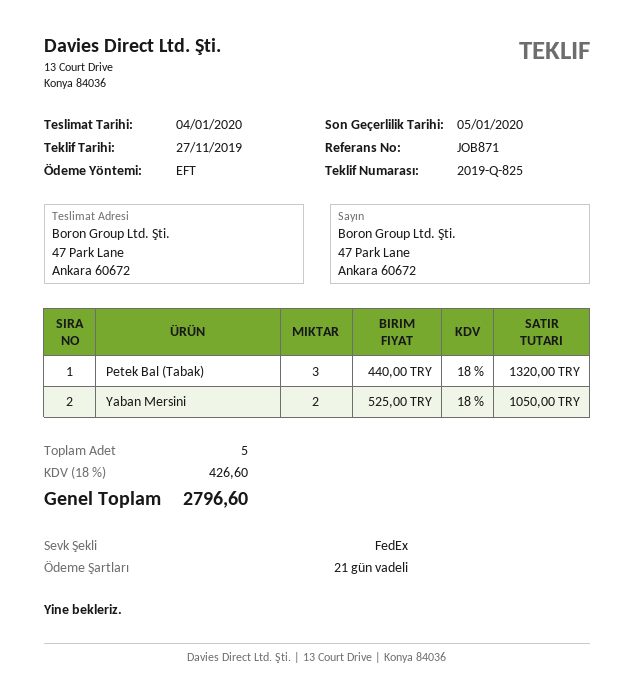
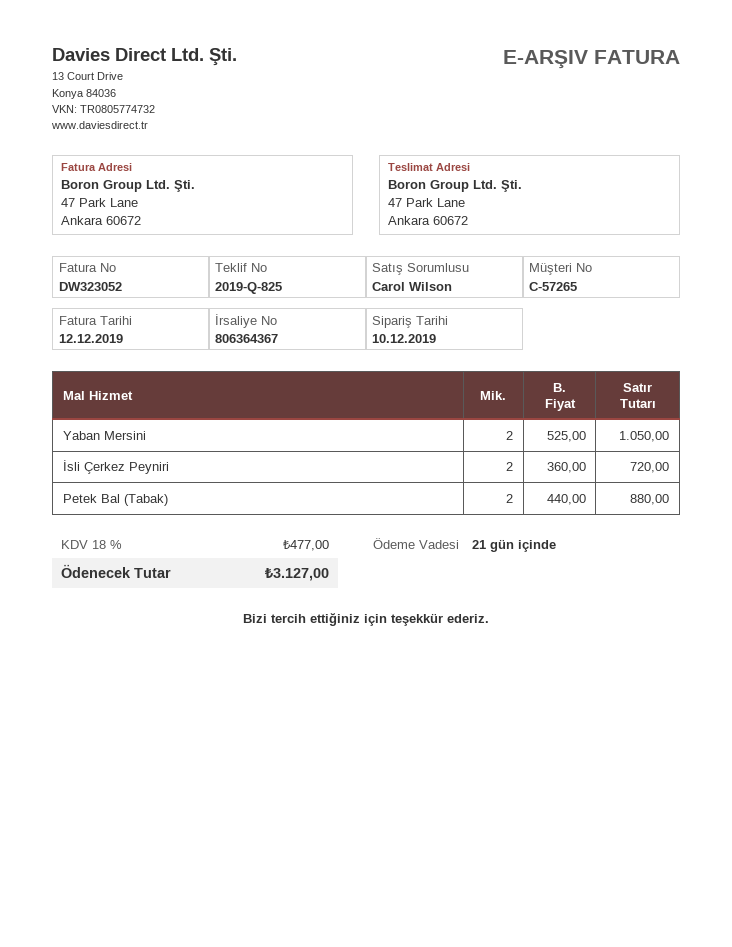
Petek Bal (Tabak): 3 x 440.00 = 1320.00 -> 2 x 440.00 = 880.00
İsli Çerkez Peyniri: none -> 2 x 360.00 = 720.00
tax: 18% = 426.60 -> 18% = 477.00
total: 2796.60 -> 3127.00

